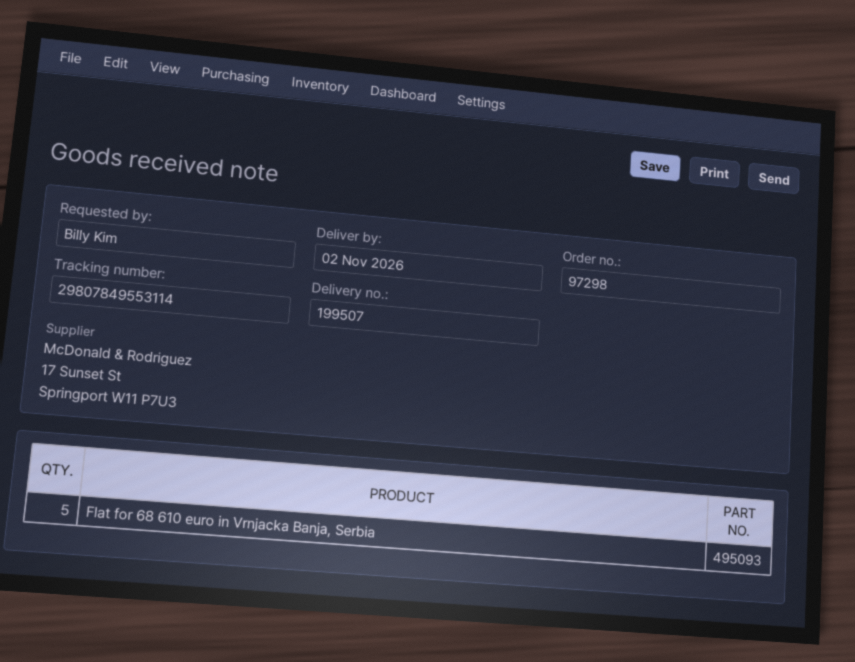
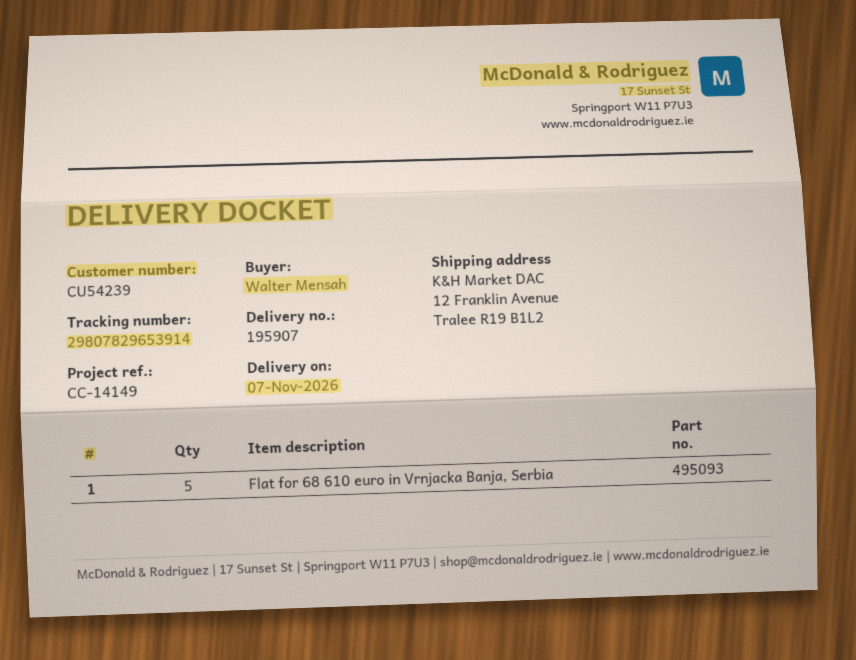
delivery note number: 199507 -> 195907
delivery date: 2026-11-02 -> 2026-11-07
ordered by: Billy Kim -> Walter Mensah
tracking number: 29807849553114 -> 29807829653914

